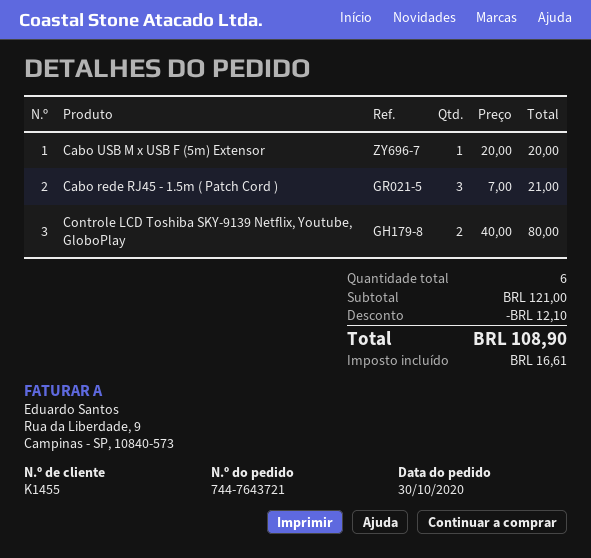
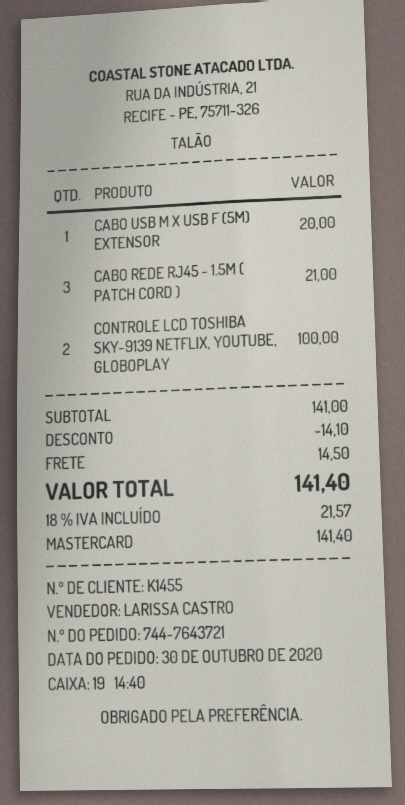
Controle LCD Toshiba SKY-9139 Netflix, Youtube, GloboPlay: 2 for 80.00 -> 2 for 100.00
subtotal: 121.00 -> 141.00
discount: 12.10 -> 14.10
shipping: none -> 14.50
tax: 16.61 -> 21.57
total: 108.90 -> 141.40

